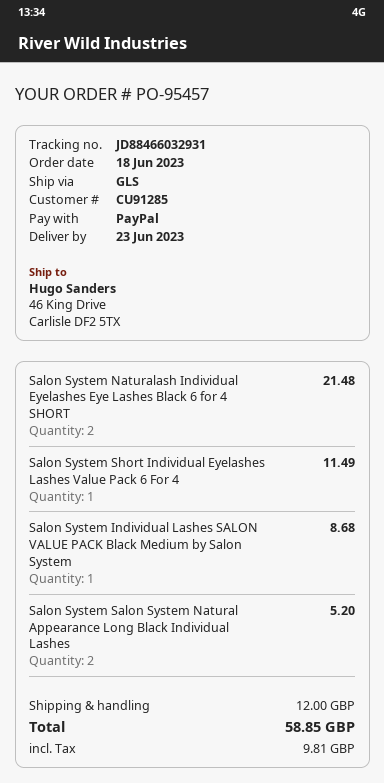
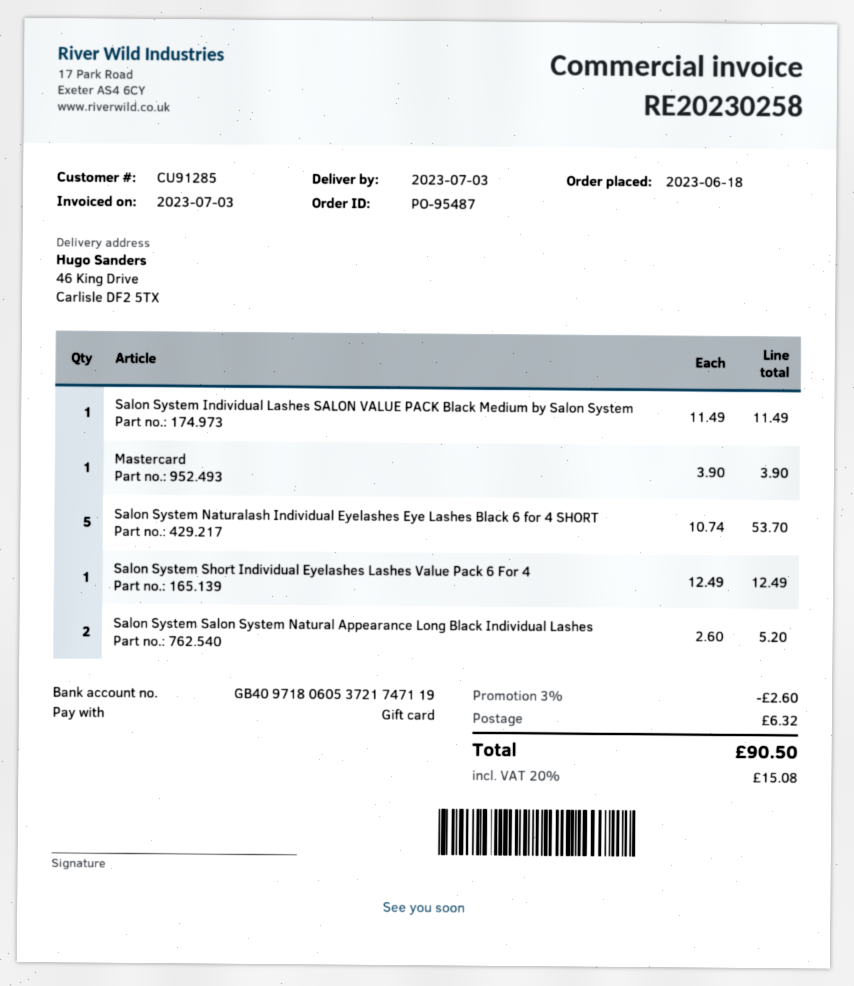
order number: PO-95457 -> PO-95487
delivery date: 2023-06-23 -> 2023-07-03
payment method: PayPal -> gift card
Salon System Naturalash Individual Eyelashes Eye Lashes Black 6 for 4 SHORT: 2 for 21.48 -> 5 for 53.70
Salon System Short Individual Eyelashes Lashes Value Pack 6 For 4: 1 for 11.49 -> 1 for 12.49
Salon System Individual Lashes SALON VALUE PACK Black Medium by Salon System: 1 for 8.68 -> 1 for 11.49
Mastercard: none -> 1 for 3.90
discount: none -> 3% = 2.60
shipping: 12.00 -> 6.32
tax: 9.81 -> 15.08
total: 58.85 -> 90.50

